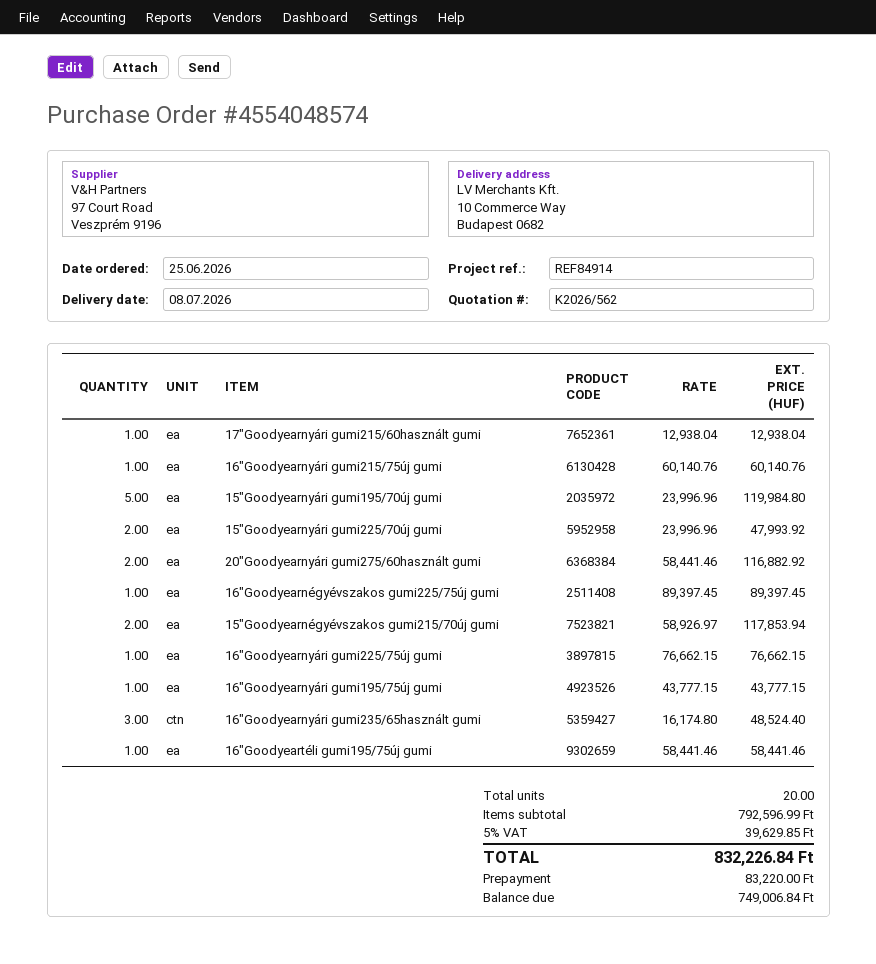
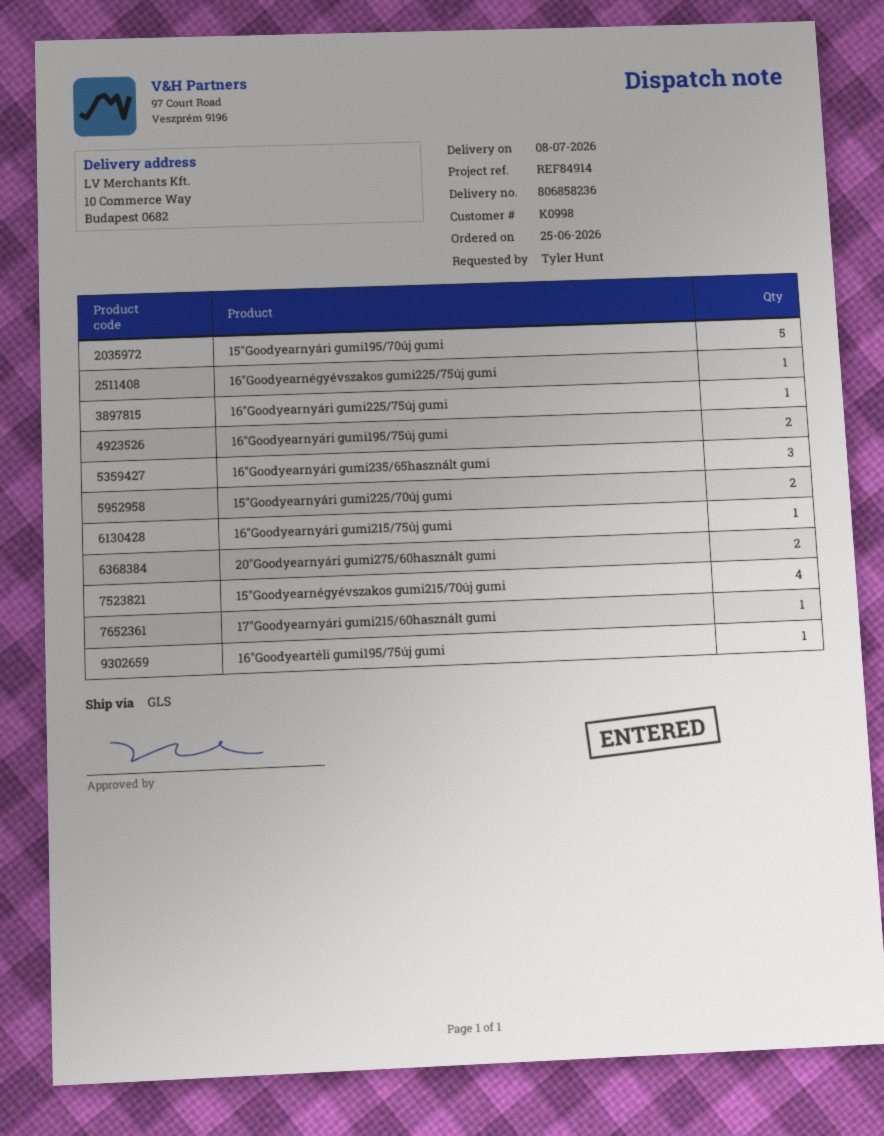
15"Goodyearnégyévszakos gumi215/70új gumi: 2 -> 4
16"Goodyearnyári gumi195/75új gumi: 1 -> 2

